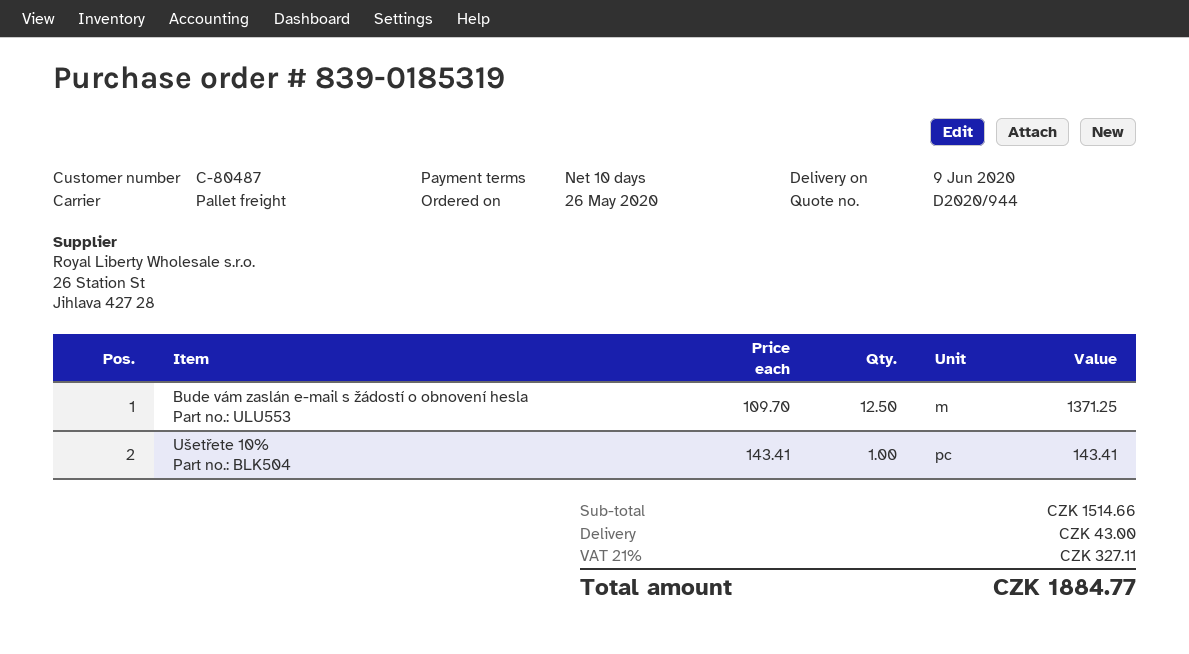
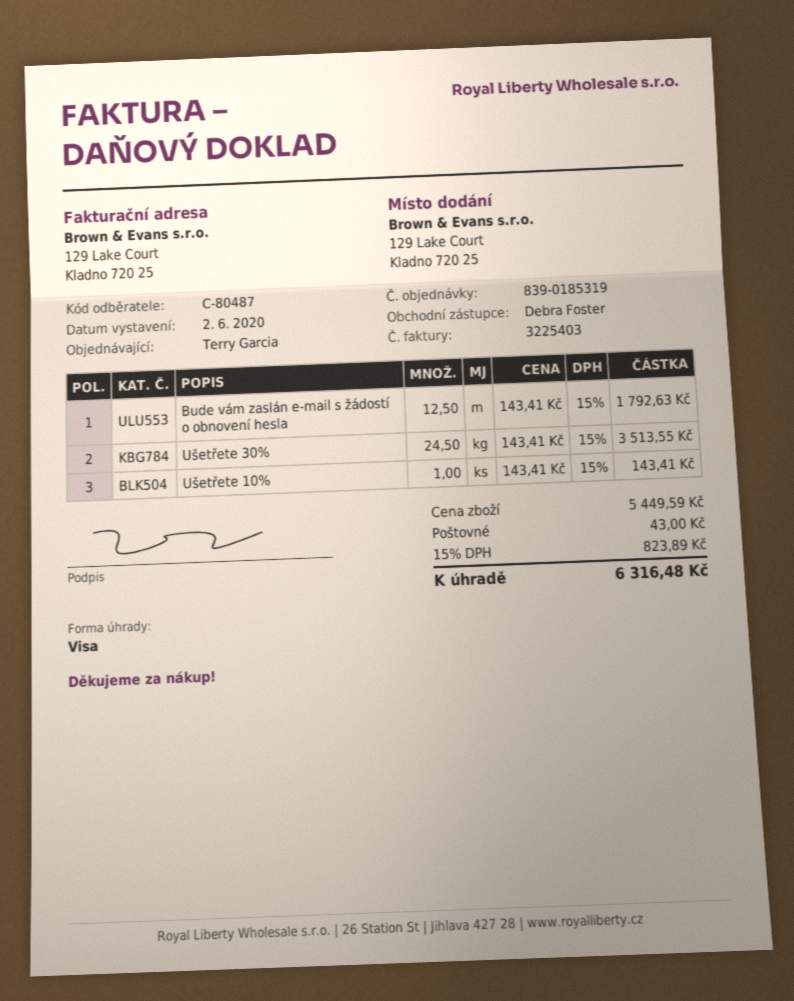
Bude vám zaslán e-mail s žádostí o obnovení hesla: 12.5 x 109.70 = 1371.25 -> 12.5 x 143.41 = 1792.63
Ušetřete 30%: none -> 24.5 x 143.41 = 3513.55
subtotal: 1514.66 -> 5449.59
tax: 21% = 327.11 -> 15% = 823.89
total: 1884.77 -> 6316.48

